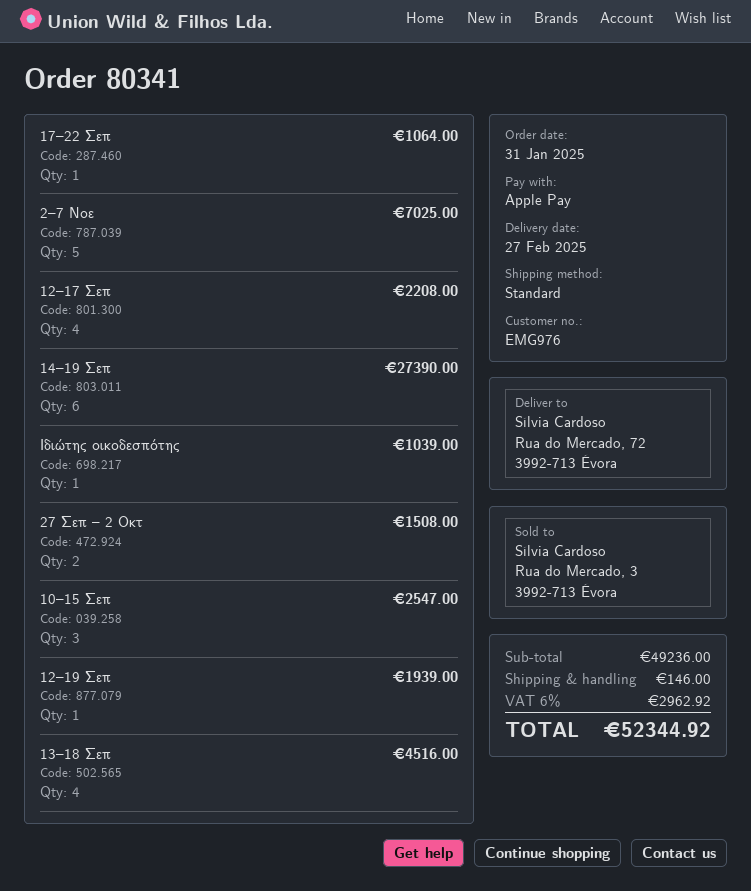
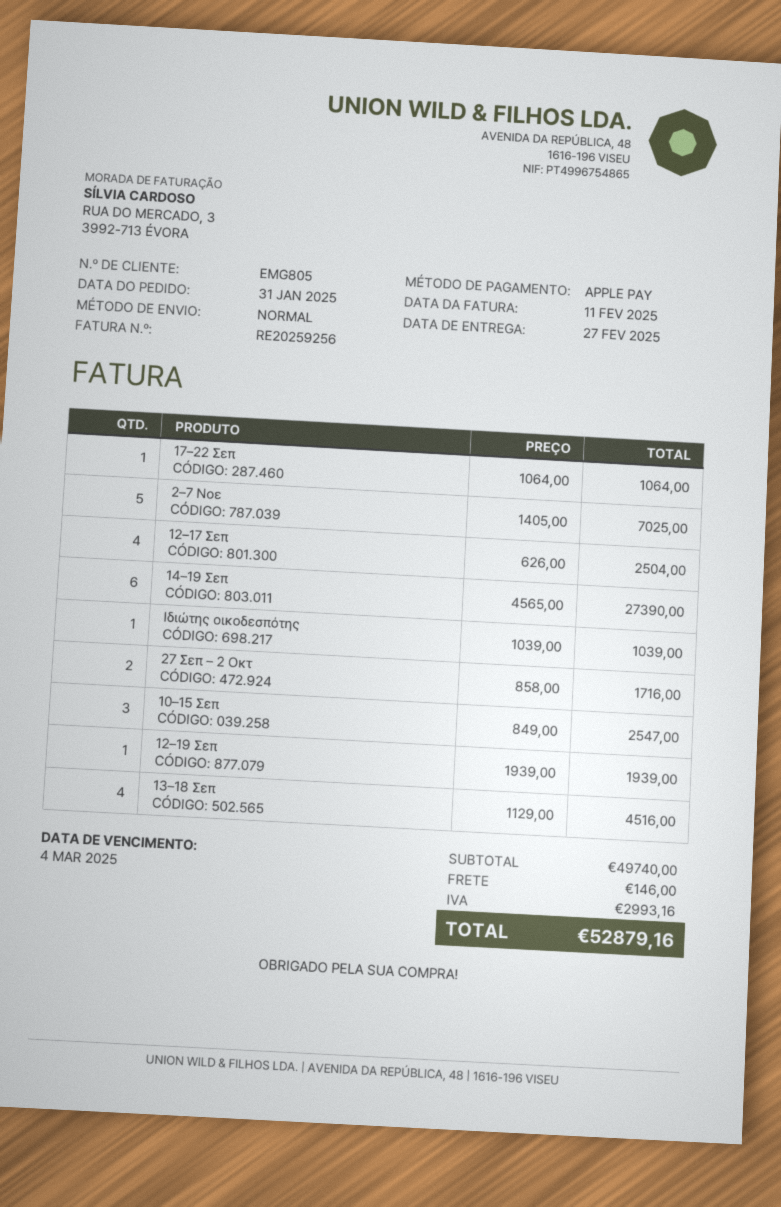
customer number: EMG976 -> EMG805
12–17 Σεπ: 4 for 2208.00 -> 4 for 2504.00
27 Σεπ – 2 Οκτ: 2 for 1508.00 -> 2 for 1716.00
subtotal: 49236.00 -> 49740.00
tax: 2962.92 -> 2993.16
total: 52344.92 -> 52879.16

